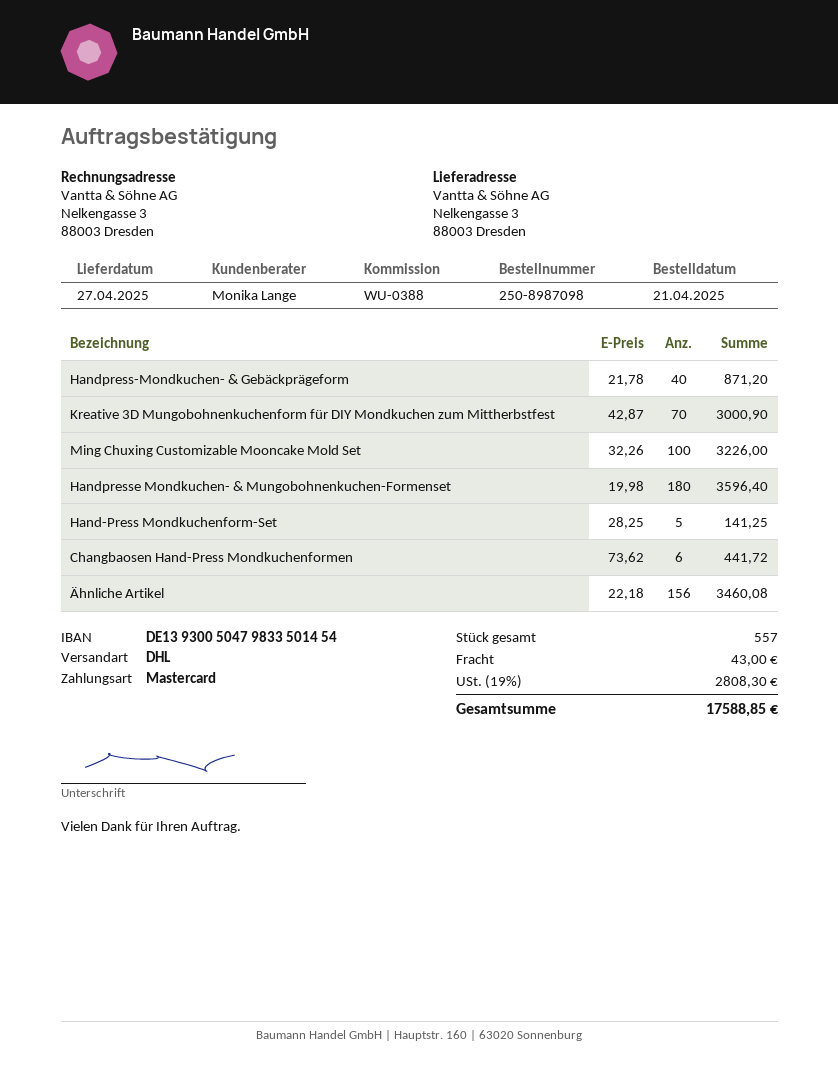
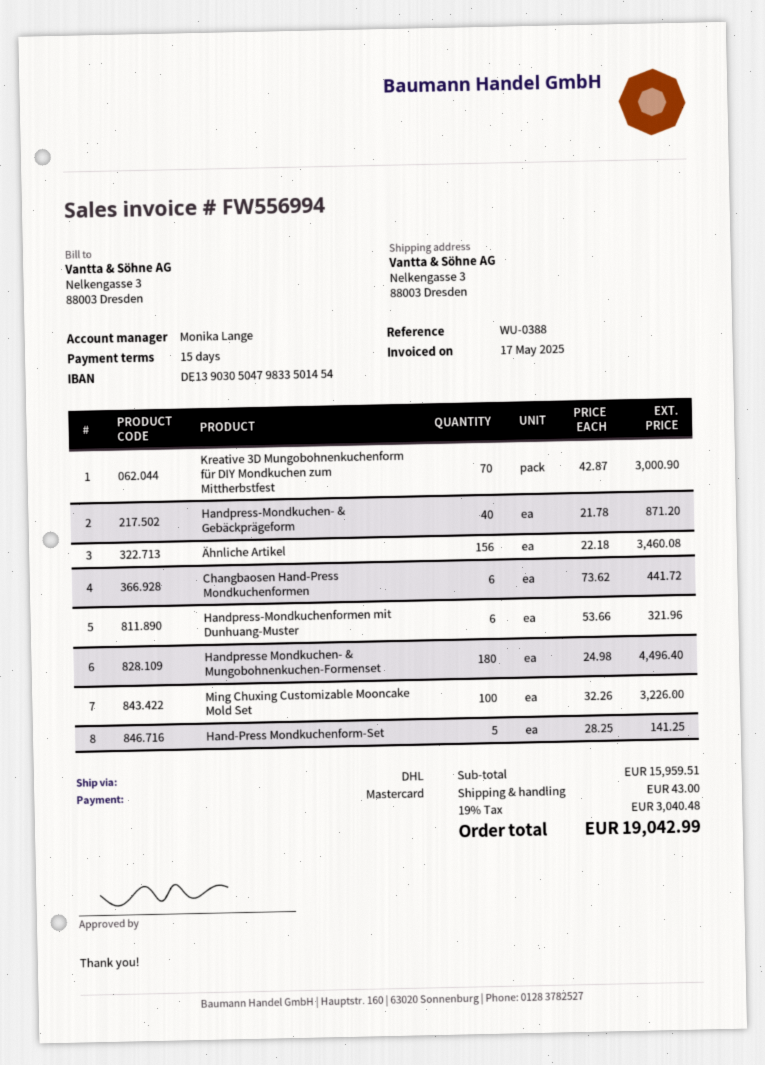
bank account: DE13930050479833501454 -> DE13903050479833501454
Handpresse Mondkuchen- & Mungobohnenkuchen-Formenset: 180 x 19.98 = 3596.40 -> 180 x 24.98 = 4496.40
Handpress-Mondkuchenformen mit Dunhuang-Muster: none -> 6 x 53.66 = 321.96
tax: 19% = 2808.30 -> 19% = 3040.48
total: 17588.85 -> 19042.99

